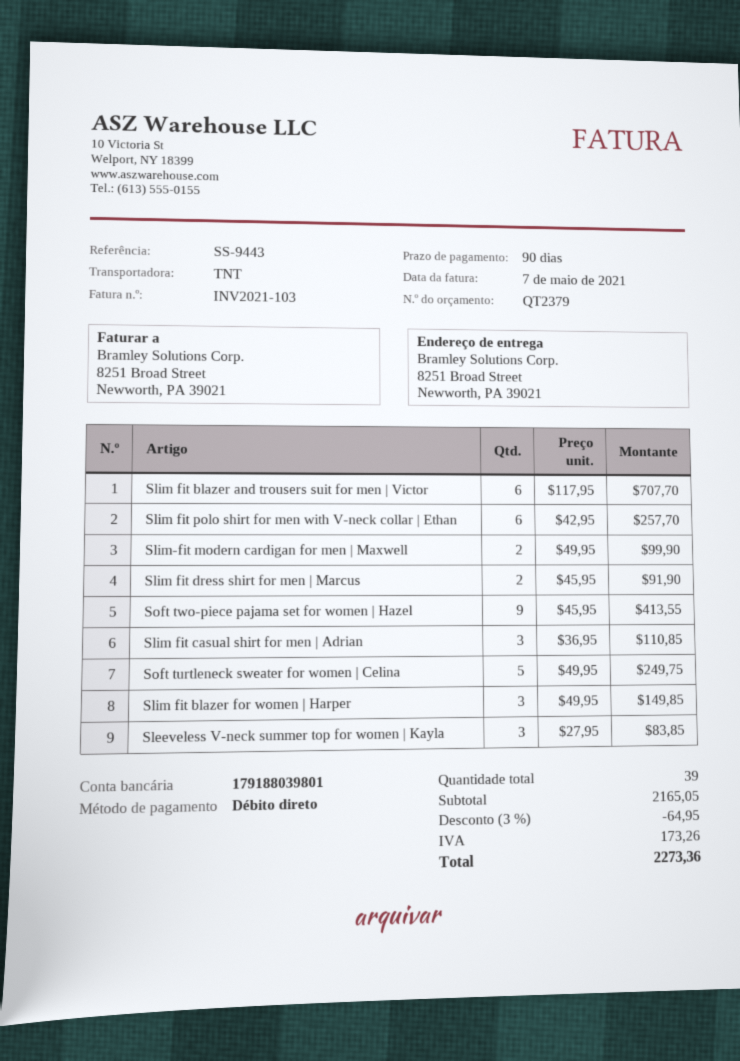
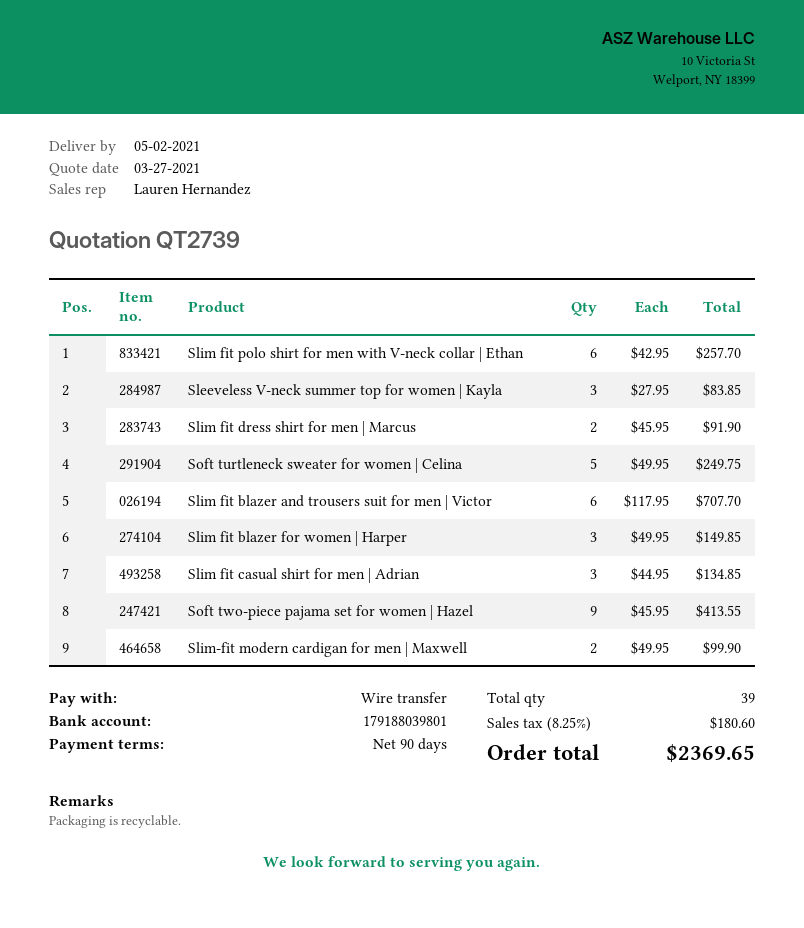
quote number: QT2379 -> QT2739
payment method: direct debit -> bank transfer
Slim fit casual shirt for men | Adrian: 3 x 36.95 = 110.85 -> 3 x 44.95 = 134.85
discount: 3% = 64.95 -> none
tax: 173.26 -> 180.60
total: 2273.36 -> 2369.65

